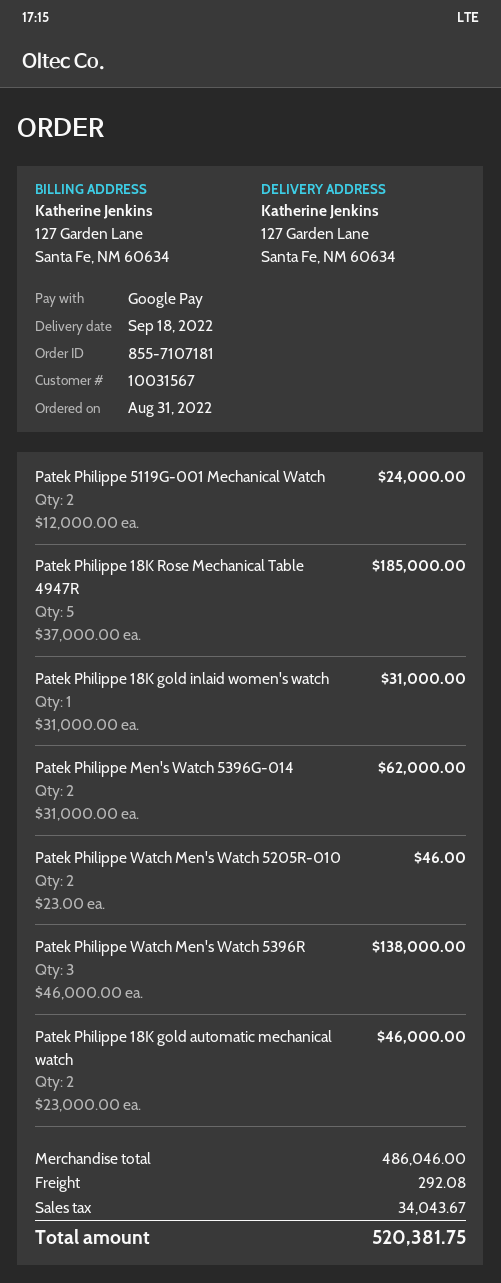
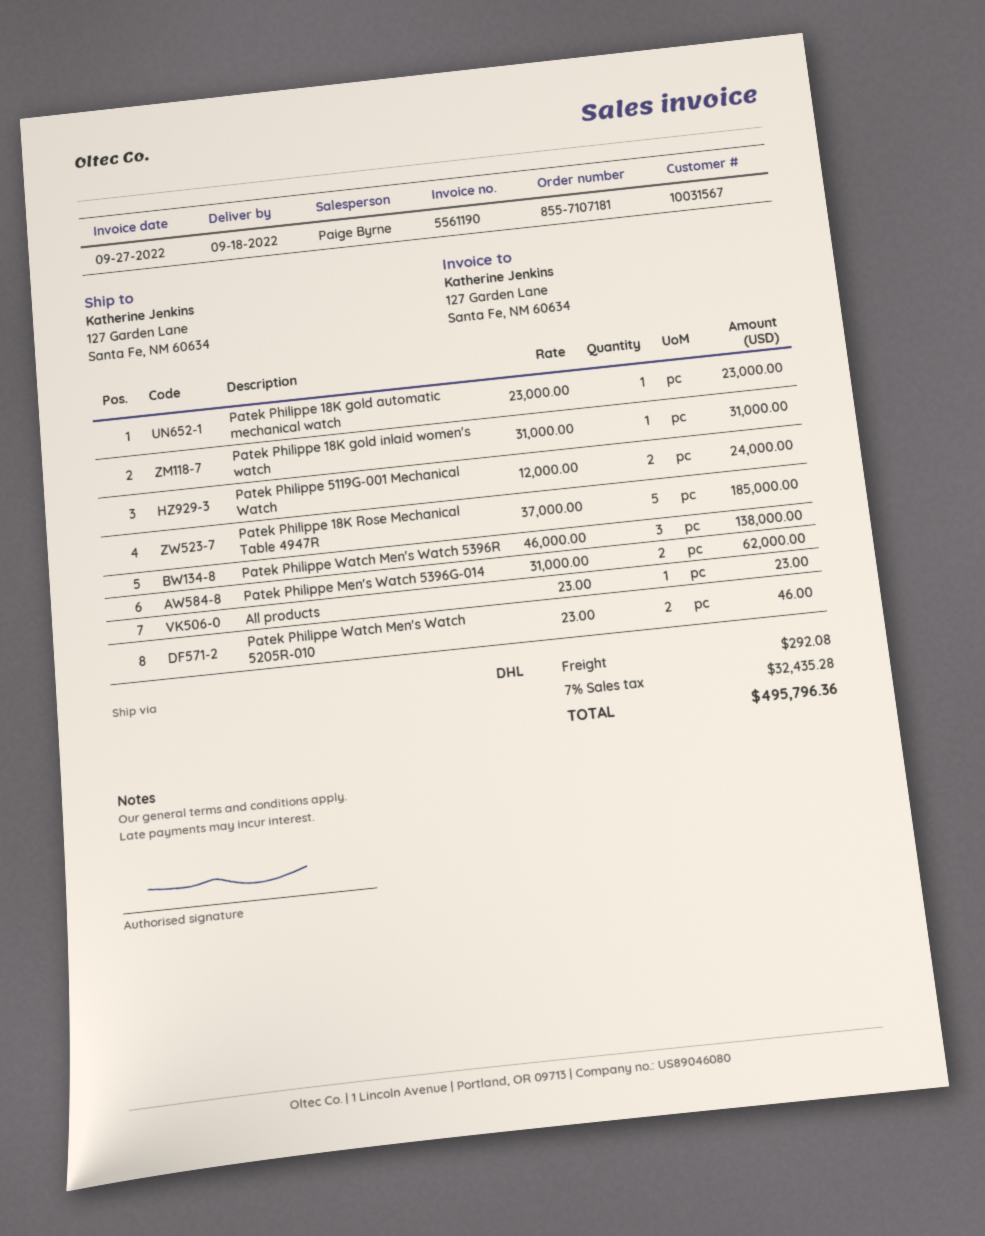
Patek Philippe 18K gold automatic mechanical watch: 2 x 23000.00 = 46000.00 -> 1 x 23000.00 = 23000.00
All products: none -> 1 x 23.00 = 23.00
tax: 34043.67 -> 32435.28
total: 520381.75 -> 495796.36

